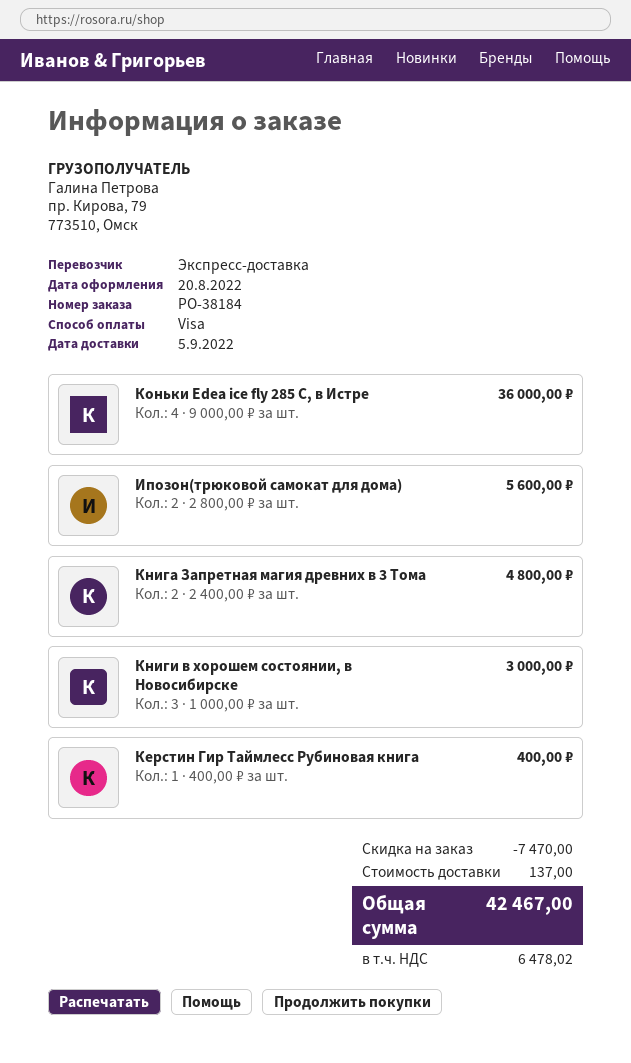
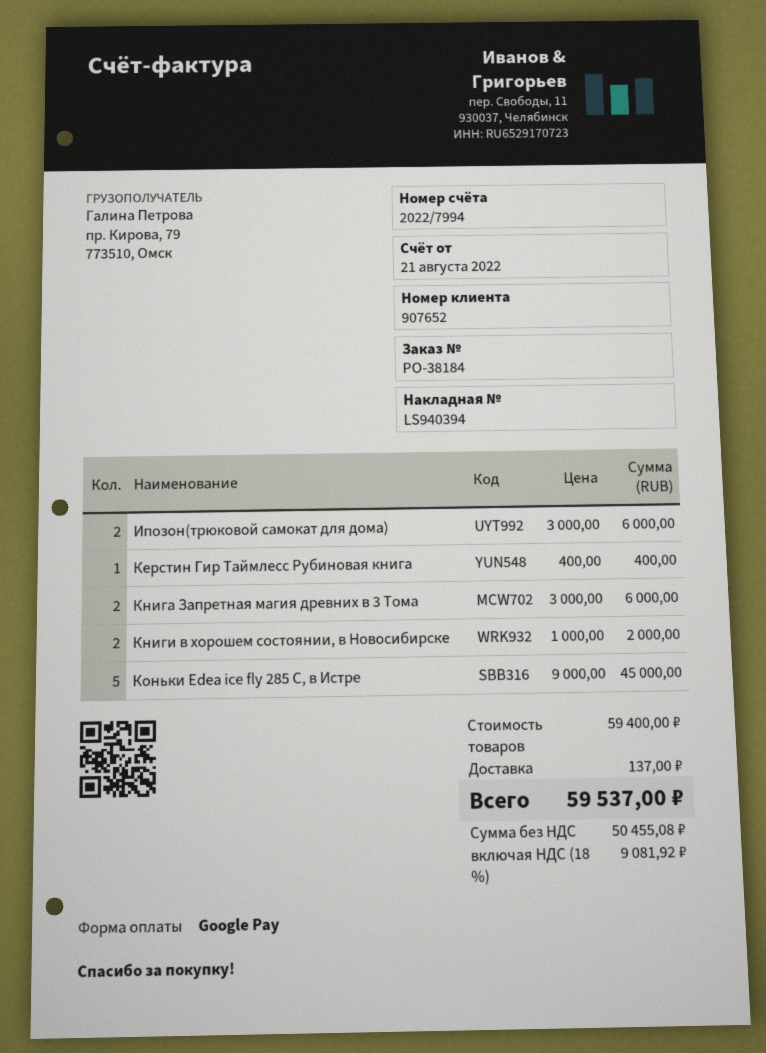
payment method: Visa -> Google Pay
Коньки Edea ice fly 285 C, в Истре: 4 x 9000.00 = 36000.00 -> 5 x 9000.00 = 45000.00
Ипозон(трюковой самокат для дома): 2 x 2800.00 = 5600.00 -> 2 x 3000.00 = 6000.00
Книга Запретная магия древних в 3 Тома: 2 x 2400.00 = 4800.00 -> 2 x 3000.00 = 6000.00
Книги в хорошем состоянии, в Новосибирске: 3 x 1000.00 = 3000.00 -> 2 x 1000.00 = 2000.00
discount: 7470.00 -> none
tax: 6478.02 -> 9081.92
total: 42467.00 -> 59537.00

